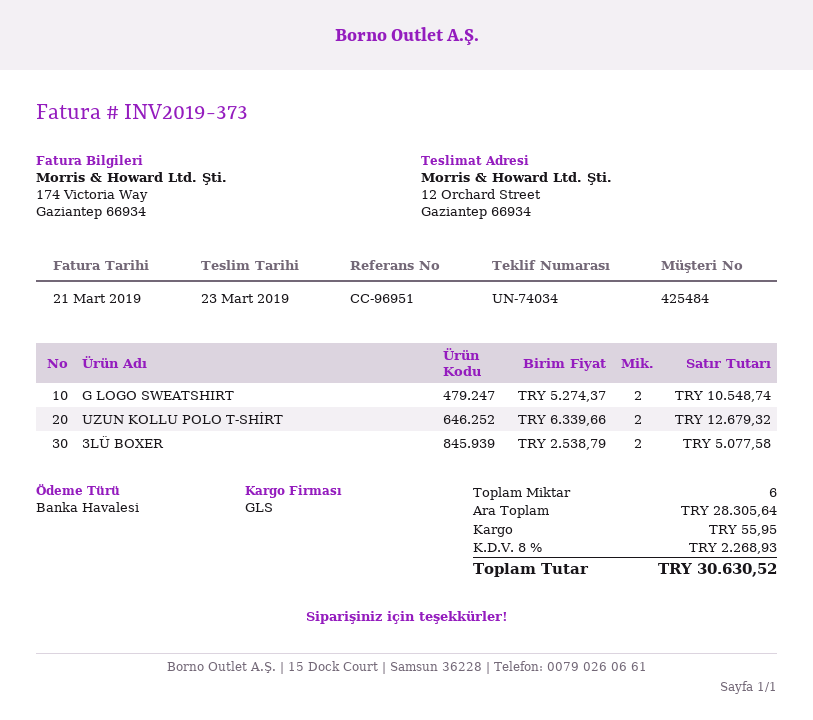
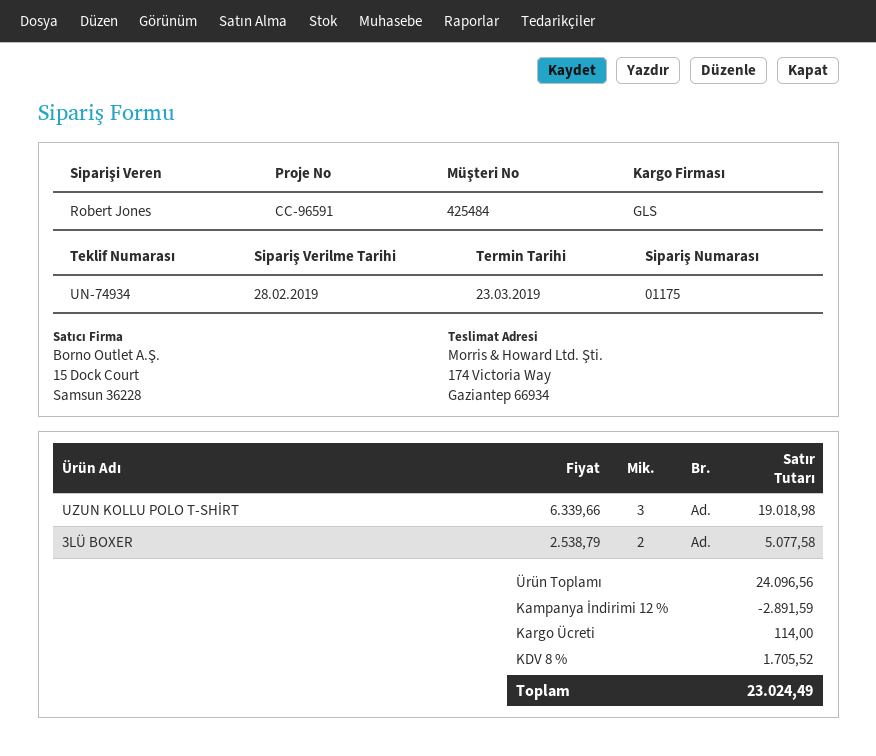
quote number: UN-74034 -> UN-74934
reference: CC-96951 -> CC-96591
ship to: 12 Orchard Street, Gaziantep 66934 -> 174 Victoria Way, Gaziantep 66934
G LOGO SWEATSHIRT: 2 x 5274.37 = 10548.74 -> none
UZUN KOLLU POLO T-SHİRT: 2 x 6339.66 = 12679.32 -> 3 x 6339.66 = 19018.98
subtotal: 28305.64 -> 24096.56
discount: none -> 12% = 2891.59
shipping: 55.95 -> 114.00
tax: 8% = 2268.93 -> 8% = 1705.52
total: 30630.52 -> 23024.49

